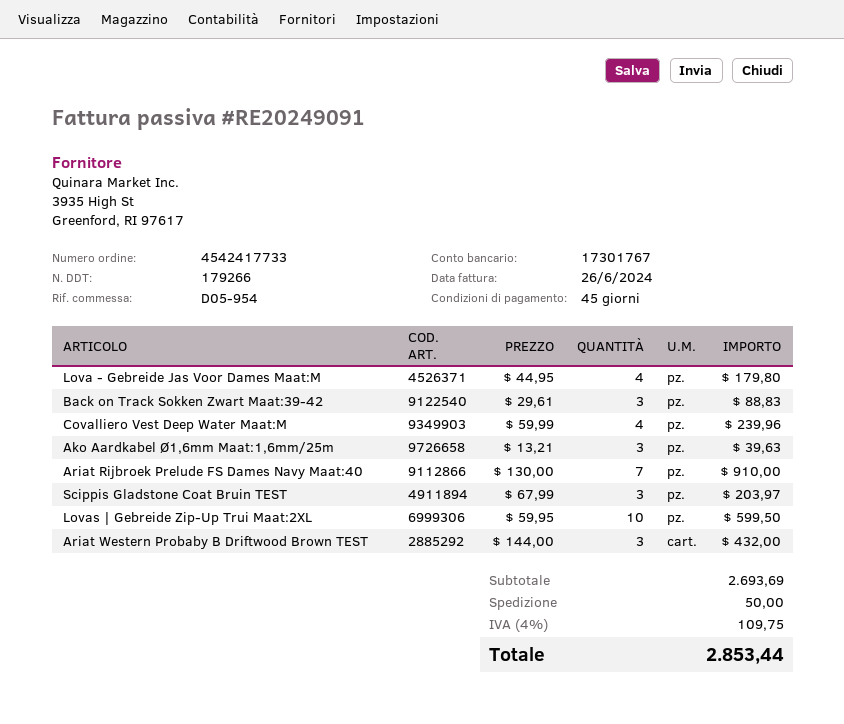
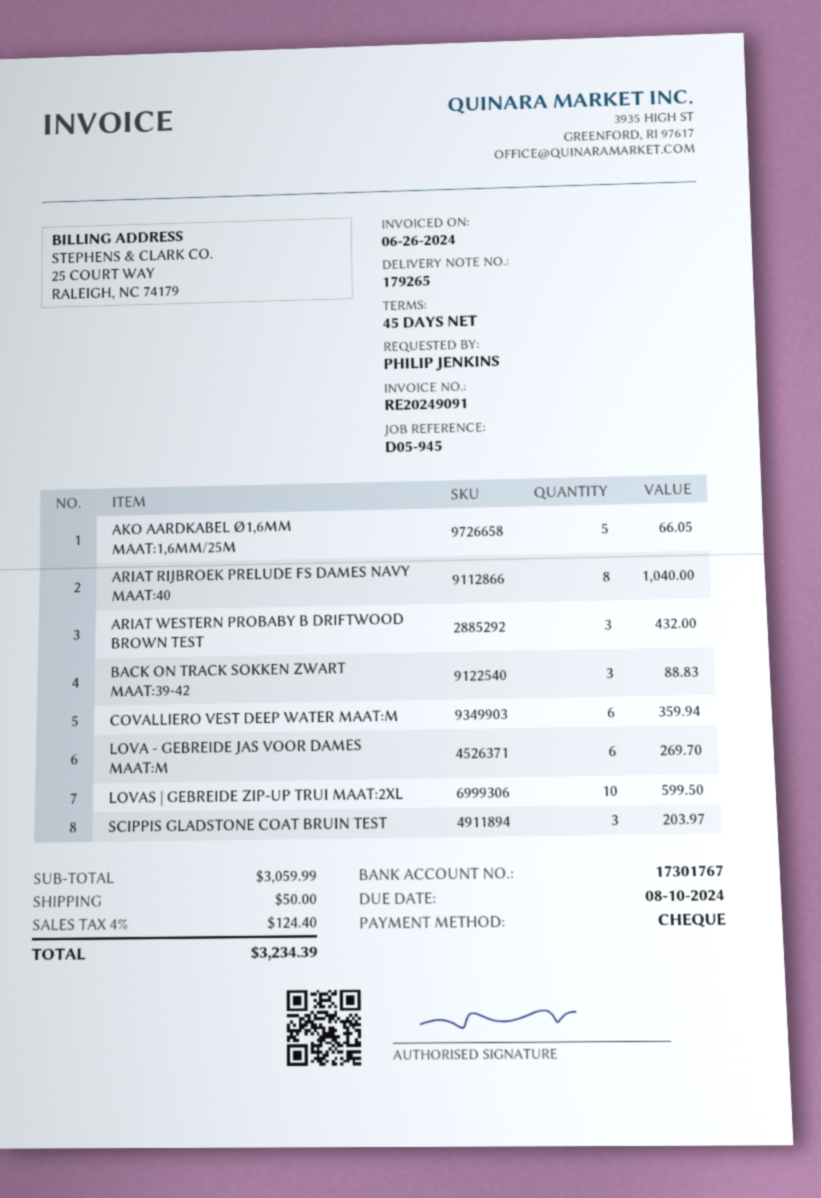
delivery note number: 179266 -> 179265
reference: D05-954 -> D05-945
Lova - Gebreide Jas Voor Dames Maat:M: 4 for 179.80 -> 6 for 269.70
Covalliero Vest Deep Water Maat:M: 4 for 239.96 -> 6 for 359.94
Ako Aardkabel Ø1,6mm Maat:1,6mm/25m: 3 for 39.63 -> 5 for 66.05
Ariat Rijbroek Prelude FS Dames Navy Maat:40: 7 for 910.00 -> 8 for 1040.00
subtotal: 2693.69 -> 3059.99
tax: 4% = 109.75 -> 4% = 124.40
total: 2853.44 -> 3234.39

